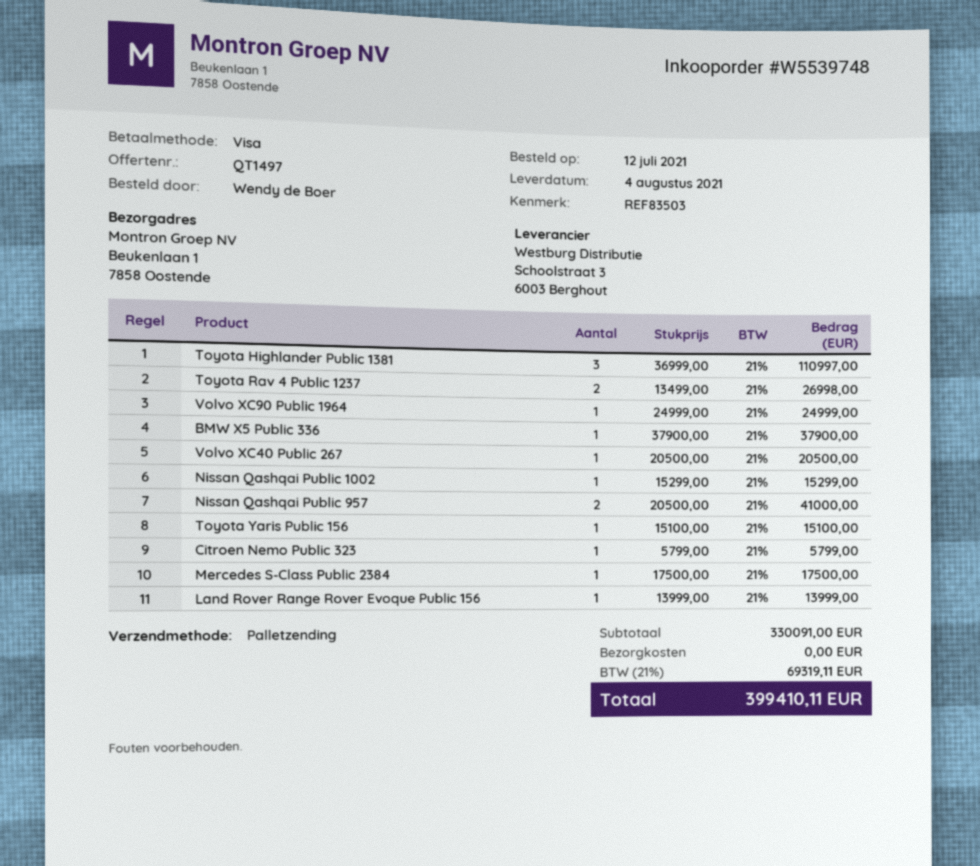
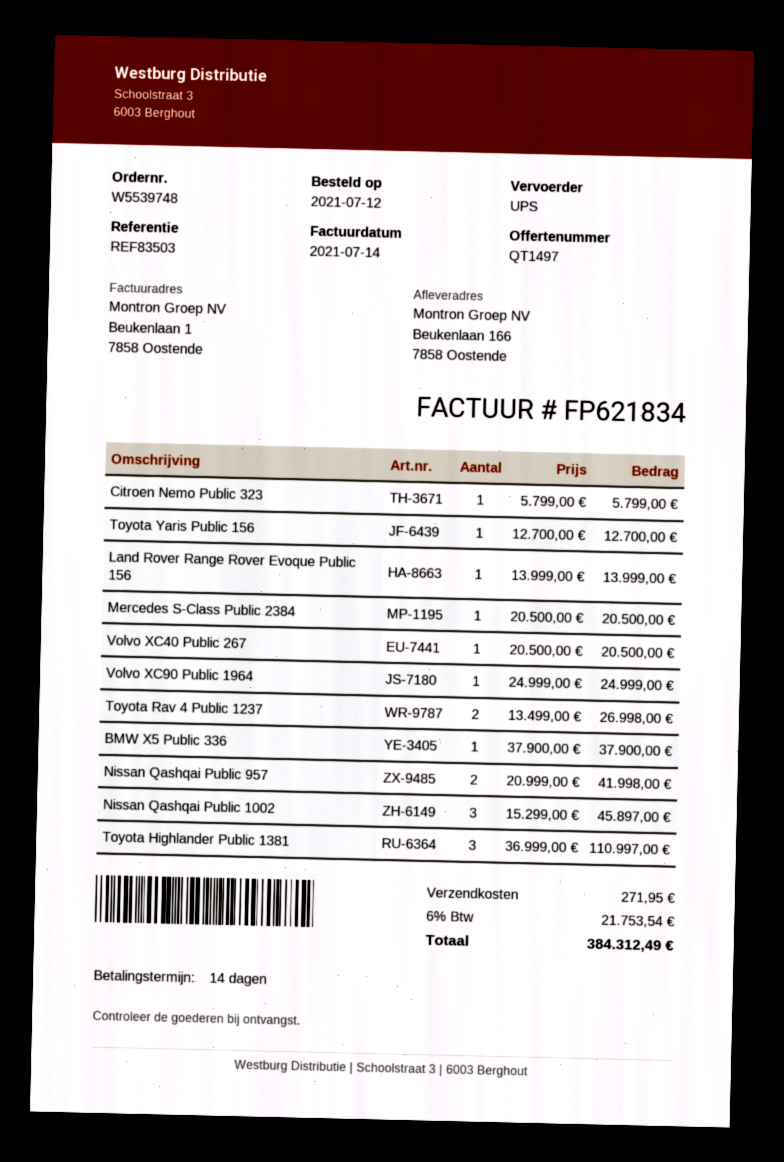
shipping method: pallet freight -> UPS
ship to: Beukenlaan 1, 7858 Oostende -> Beukenlaan 166, 7858 Oostende
Nissan Qashqai Public 1002: 1 x 15299.00 = 15299.00 -> 3 x 15299.00 = 45897.00
Nissan Qashqai Public 957: 2 x 20500.00 = 41000.00 -> 2 x 20999.00 = 41998.00
Toyota Yaris Public 156: 1 x 15100.00 = 15100.00 -> 1 x 12700.00 = 12700.00
Mercedes S-Class Public 2384: 1 x 17500.00 = 17500.00 -> 1 x 20500.00 = 20500.00
shipping: 0.00 -> 271.95
tax: 21% = 69319.11 -> 6% = 21753.54
total: 399410.11 -> 384312.49

